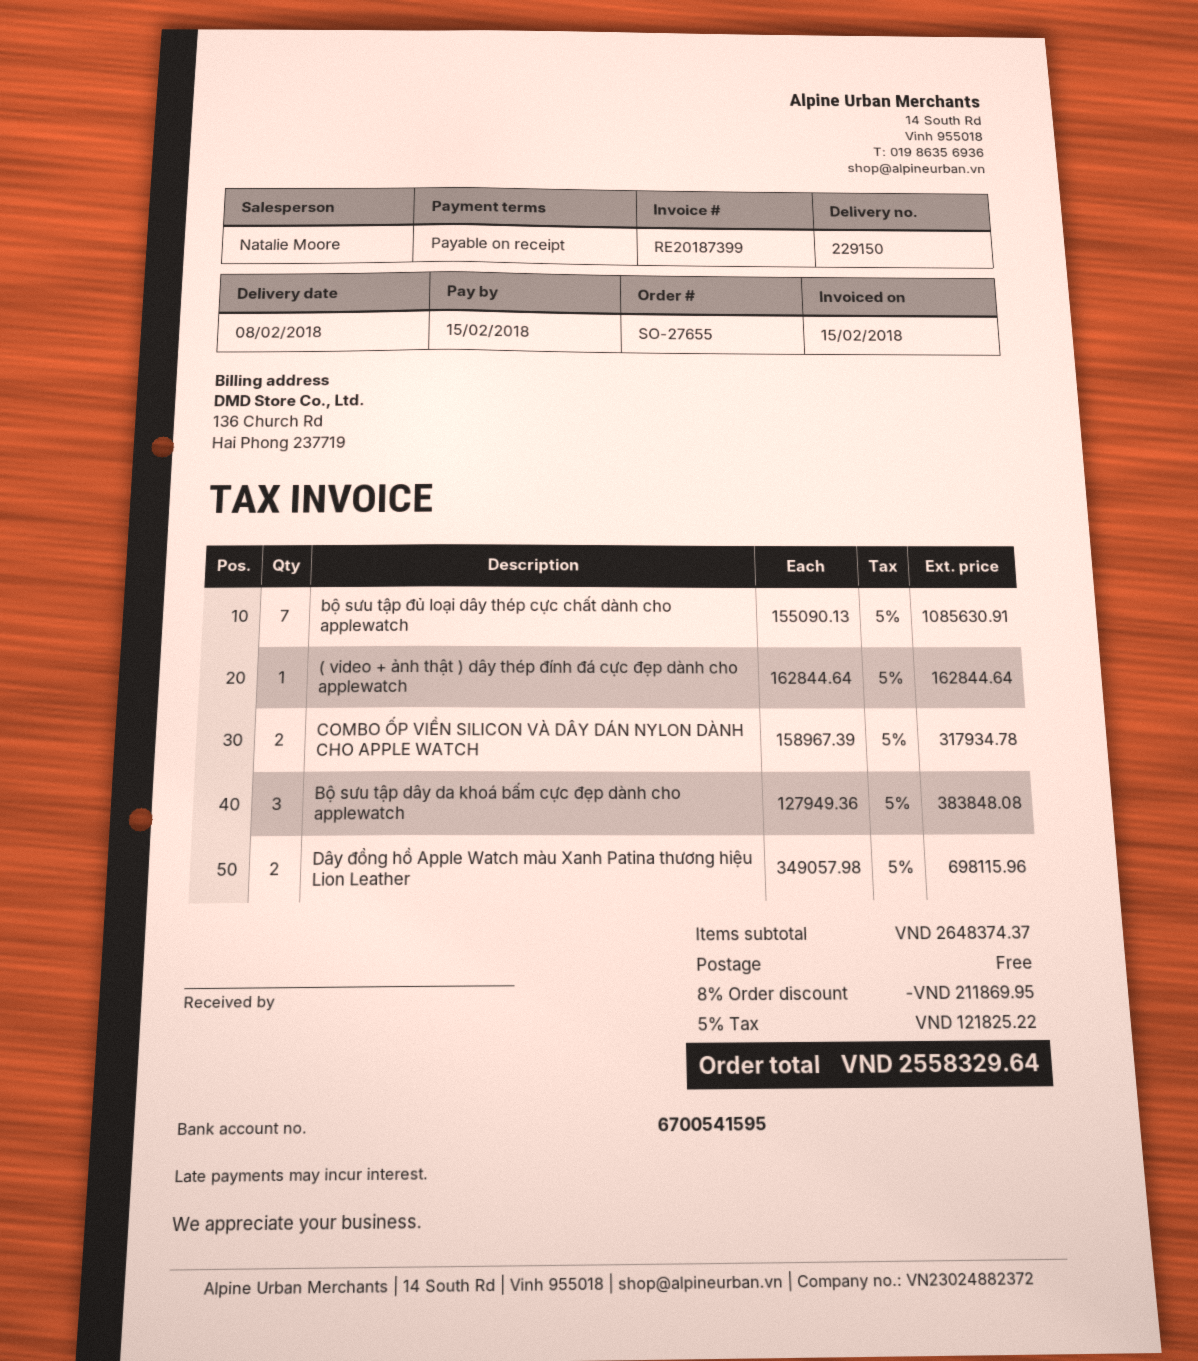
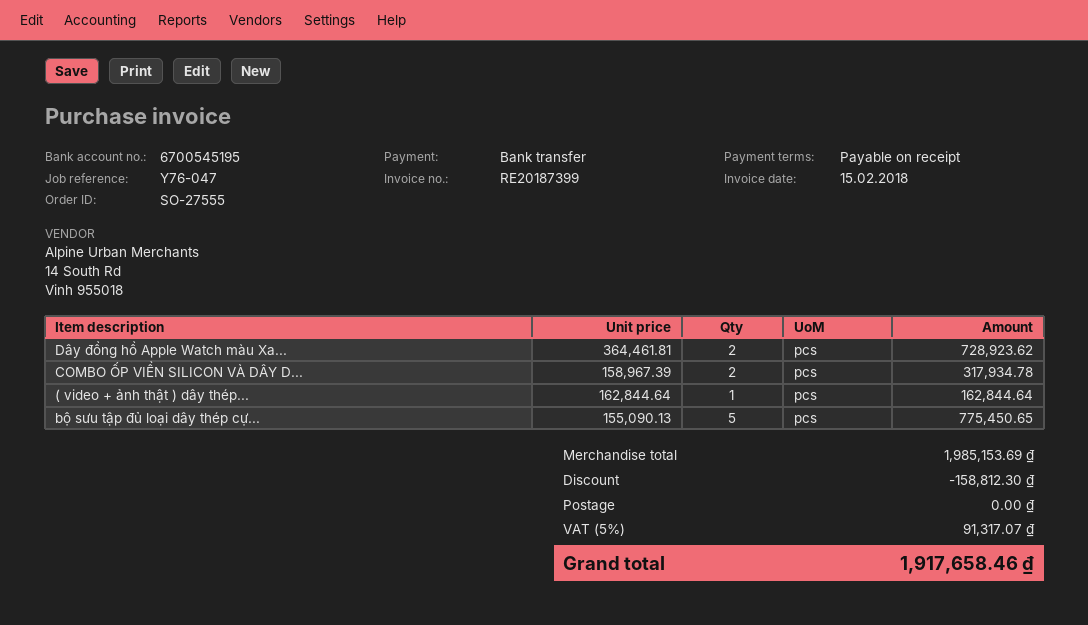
order number: SO-27655 -> SO-27555
bank account: 6700541595 -> 6700545195
bộ sưu tập đủ loại dây thép cực chất dành cho applewatch: 7 x 155090.13 = 1085630.91 -> 5 x 155090.13 = 775450.65
Bộ sưu tập dây da khoá bấm cực đẹp dành cho applewatch: 3 x 127949.36 = 383848.08 -> none
Dây đồng hồ Apple Watch màu Xanh Patina thương hiệu Lion Leather: 2 x 349057.98 = 698115.96 -> 2 x 364461.81 = 728923.62
subtotal: 2648374.37 -> 1985153.69
discount: 211869.95 -> 158812.30
tax: 5% = 121825.22 -> 5% = 91317.07
total: 2558329.64 -> 1917658.46

